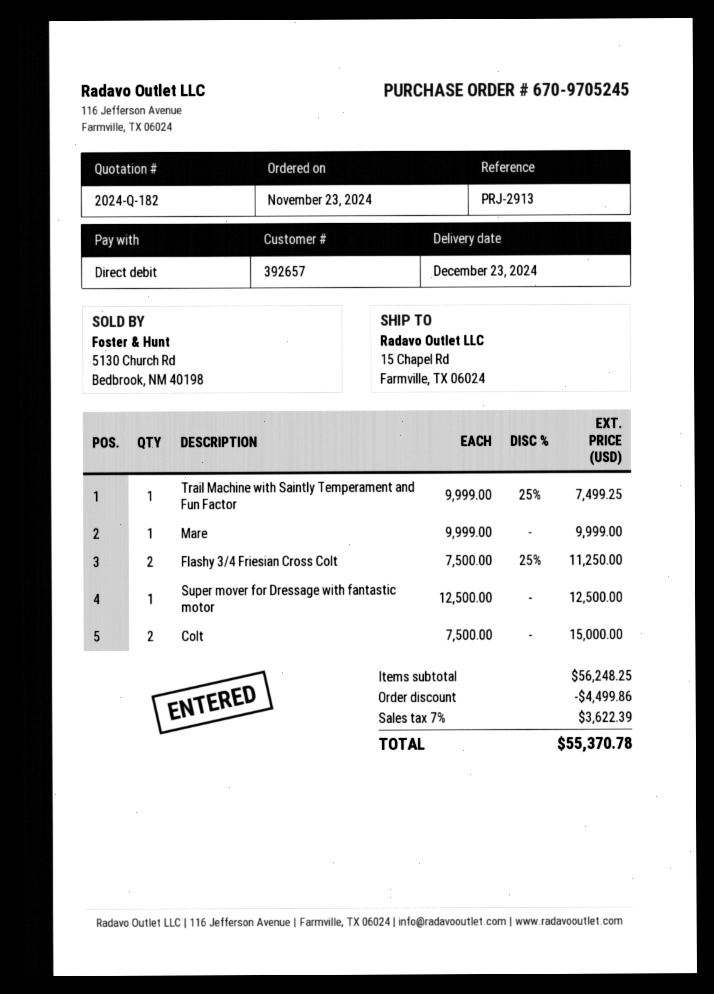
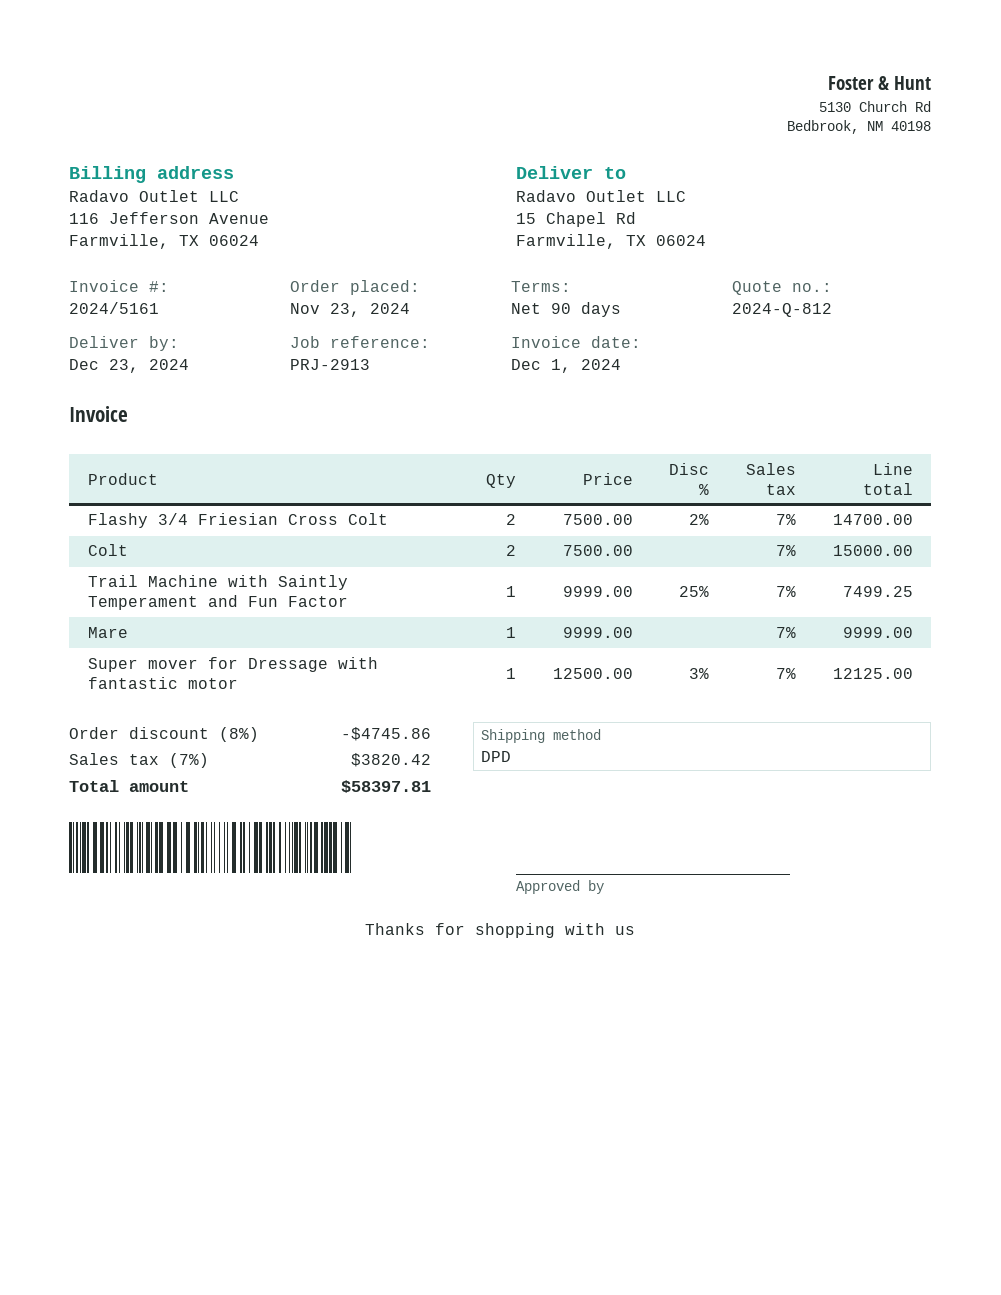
quote number: 2024-Q-182 -> 2024-Q-812
Flashy 3/4 Friesian Cross Colt: 2 x 7500.00 - 25% = 11250.00 -> 2 x 7500.00 - 2% = 14700.00
Super mover for Dressage with fantastic motor: 1 x 12500.00 = 12500.00 -> 1 x 12500.00 - 3% = 12125.00
discount: 4499.86 -> 4745.86
tax: 7% = 3622.39 -> 7% = 3820.42
total: 55370.78 -> 58397.81

